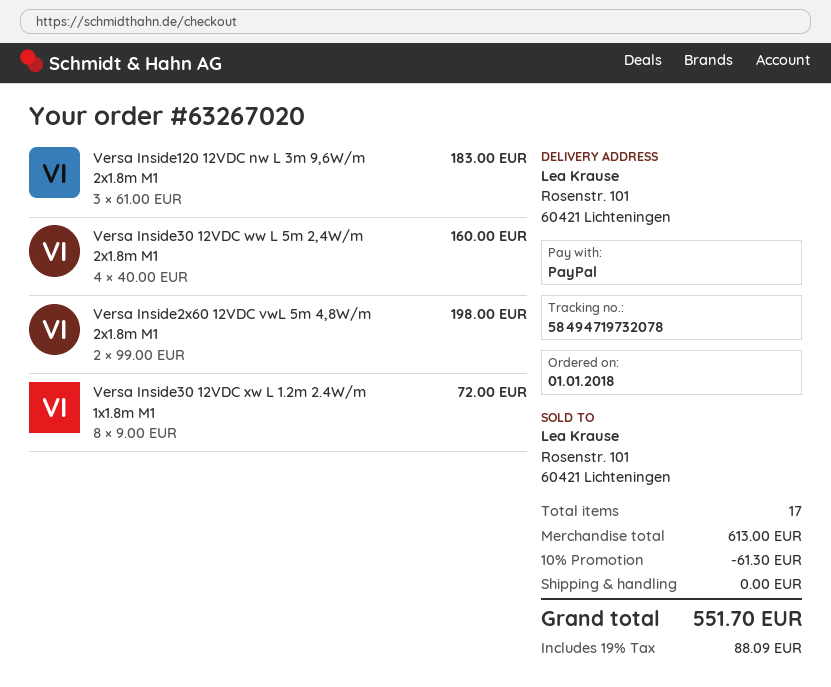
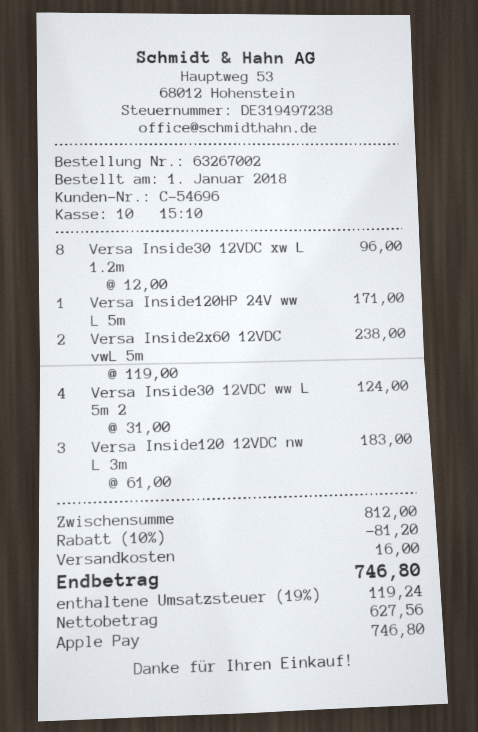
order number: 63267020 -> 63267002
payment method: PayPal -> Apple Pay
Versa Inside30 12VDC ww L 5m 2,4W/m 2x1.8m M1: 4 x 40.00 = 160.00 -> 4 x 31.00 = 124.00
Versa Inside2x60 12VDC vwL 5m 4,8W/m 2x1.8m M1: 2 x 99.00 = 198.00 -> 2 x 119.00 = 238.00
Versa Inside30 12VDC xw L 1.2m 2.4W/m 1x1.8m M1: 8 x 9.00 = 72.00 -> 8 x 12.00 = 96.00
Versa Inside120HP 24V ww L 5m: none -> 1 x 171.00 = 171.00
subtotal: 613.00 -> 812.00
discount: 10% = 61.30 -> 10% = 81.20
shipping: 0.00 -> 16.00
tax: 19% = 88.09 -> 19% = 119.24
total: 551.70 -> 746.80

